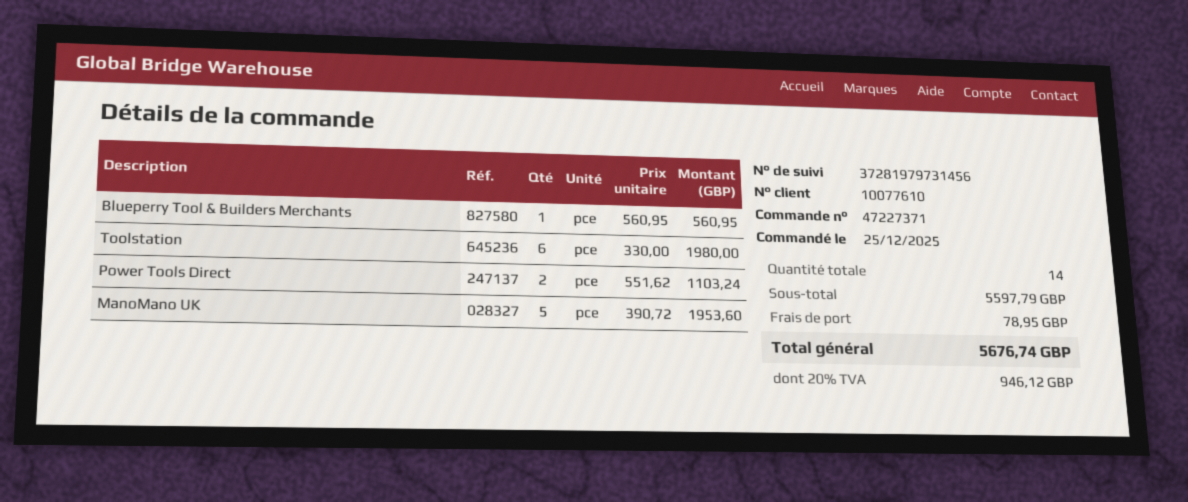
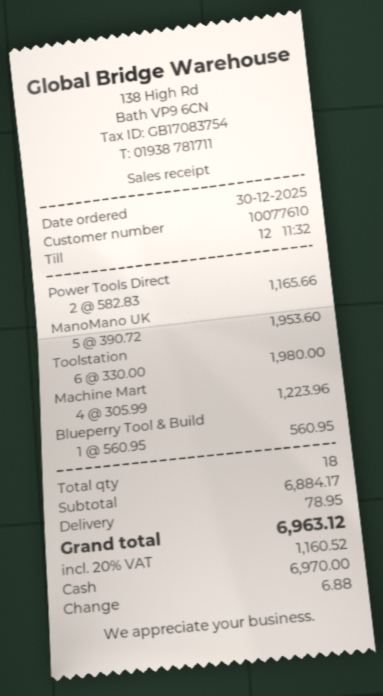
order date: 2025-12-25 -> 2025-12-30
Power Tools Direct: 2 x 551.62 = 1103.24 -> 2 x 582.83 = 1165.66
Machine Mart: none -> 4 x 305.99 = 1223.96
total quantity: 14 -> 18
subtotal: 5597.79 -> 6884.17
tax: 20% = 946.12 -> 20% = 1160.52
total: 5676.74 -> 6963.12

